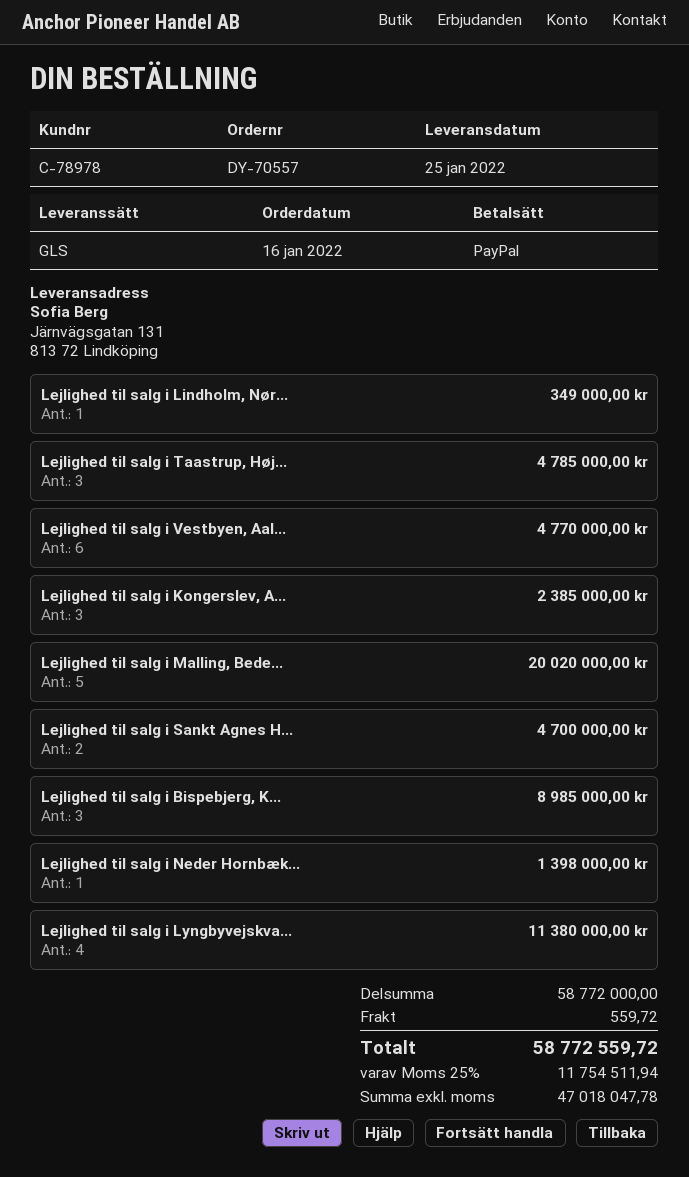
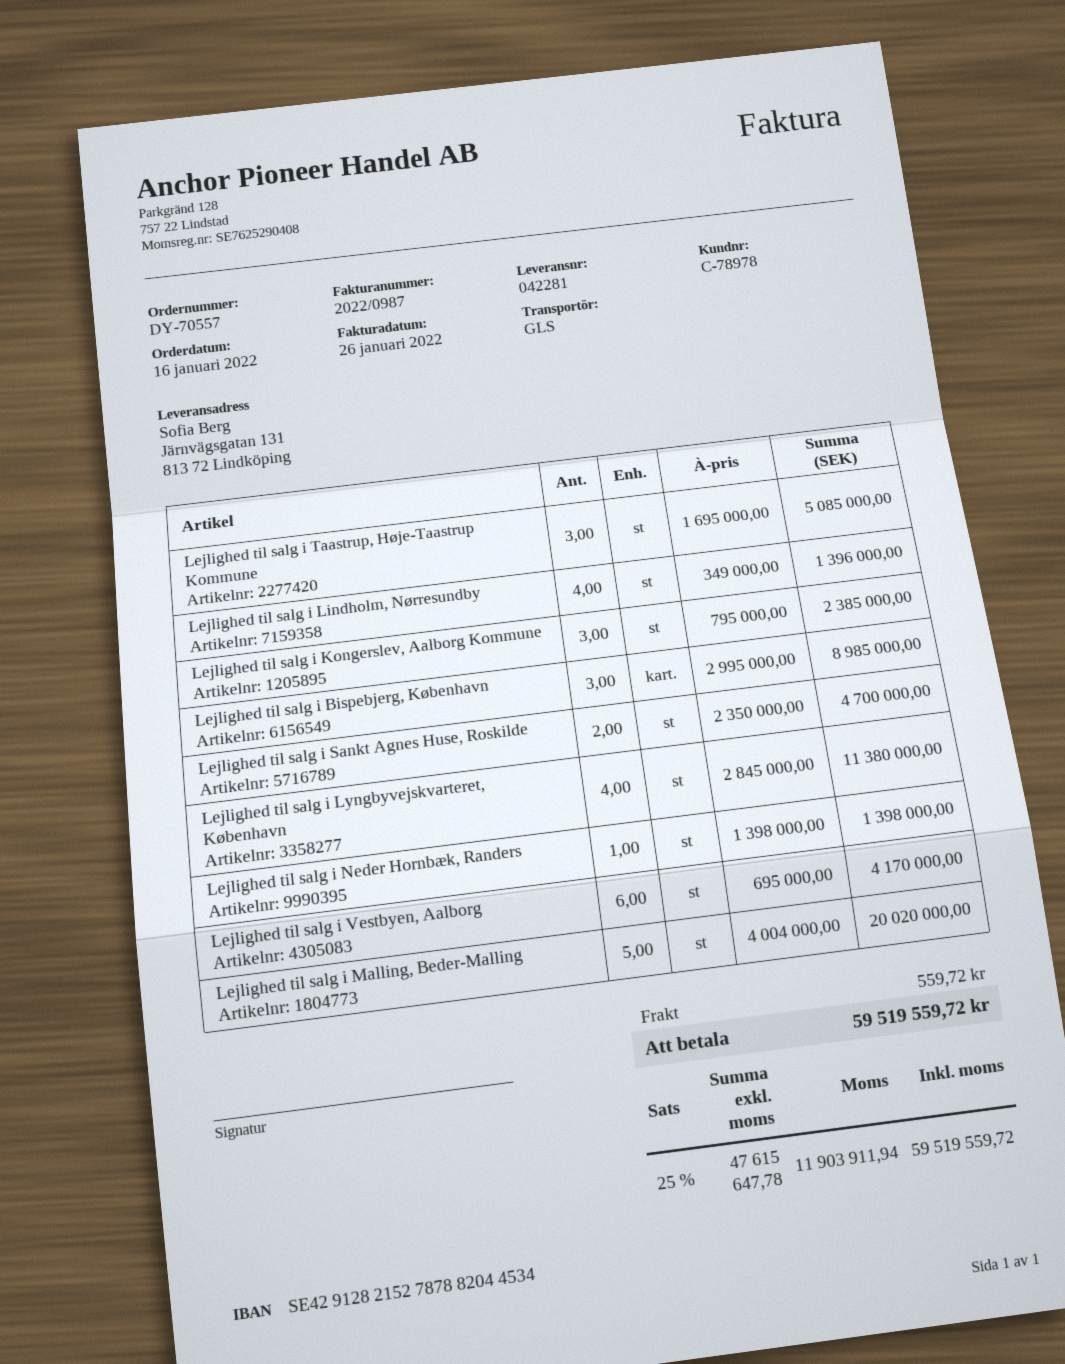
Lejlighed til salg i Lindholm, Nør...: 1 for 349000.00 -> 4 for 1396000.00
Lejlighed til salg i Taastrup, Høj...: 3 for 4785000.00 -> 3 for 5085000.00
Lejlighed til salg i Vestbyen, Aal...: 6 for 4770000.00 -> 6 for 4170000.00
net: 47018047.78 -> 47615647.78
tax: 25% = 11754511.94 -> 25% = 11903911.94
total: 58772559.72 -> 59519559.72

